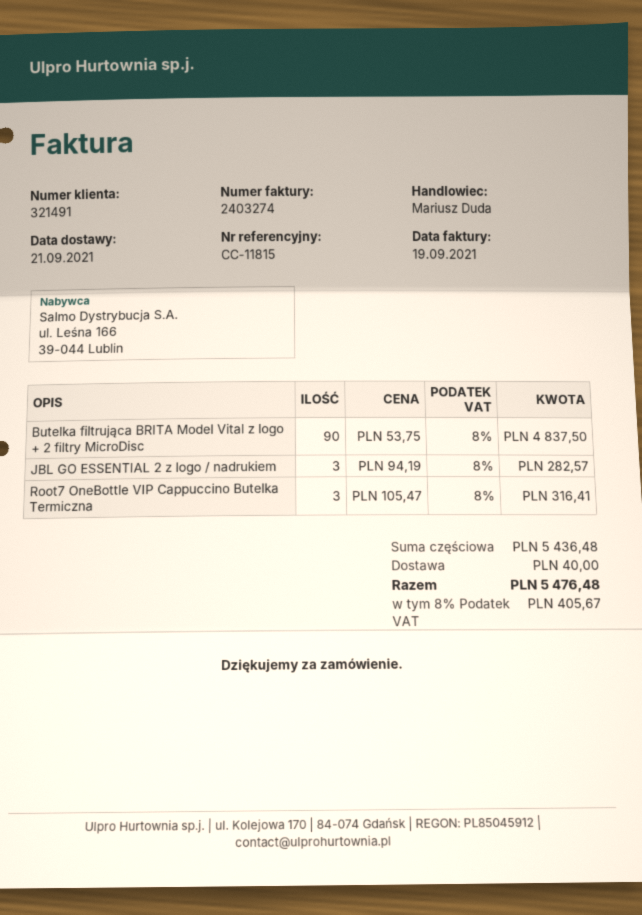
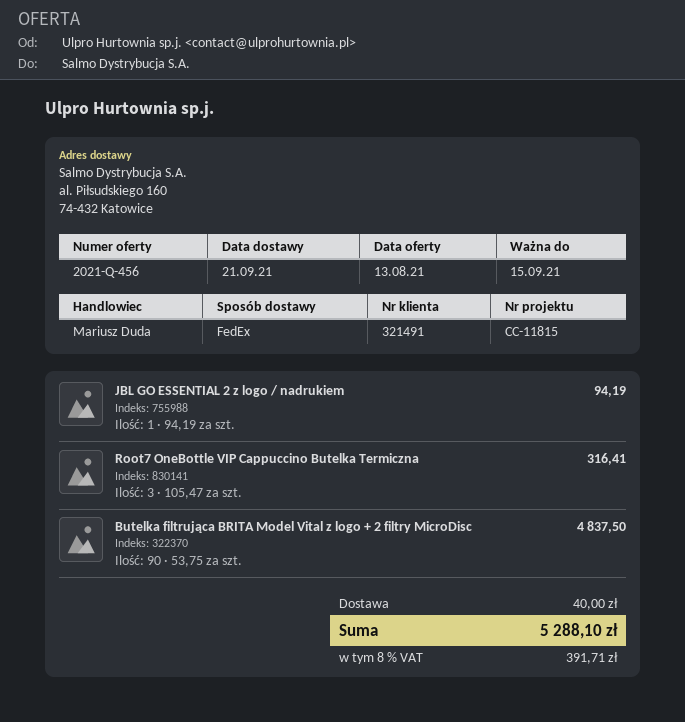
JBL GO ESSENTIAL 2 z logo / nadrukiem: 3 x 94.19 = 282.57 -> 1 x 94.19 = 94.19
tax: 8% = 405.67 -> 8% = 391.71
total: 5476.48 -> 5288.10

